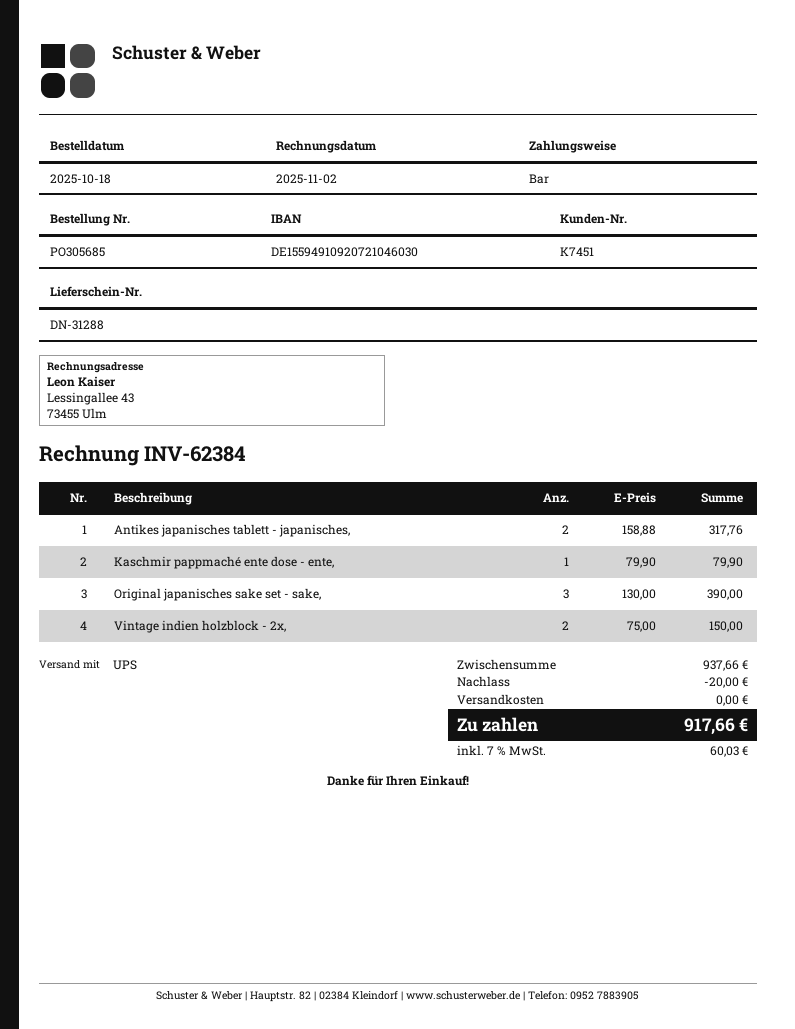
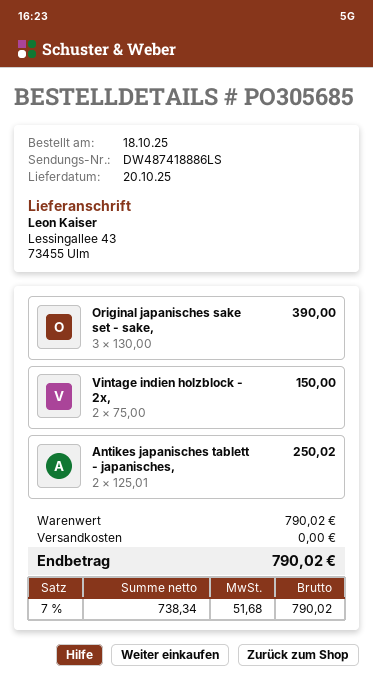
Antikes japanisches tablett - japanisches,: 2 x 158.88 = 317.76 -> 2 x 125.01 = 250.02
Kaschmir pappmaché ente dose - ente,: 1 x 79.90 = 79.90 -> none
subtotal: 937.66 -> 790.02
discount: 20.00 -> none
tax: 7% = 60.03 -> 7% = 51.68
total: 917.66 -> 790.02

